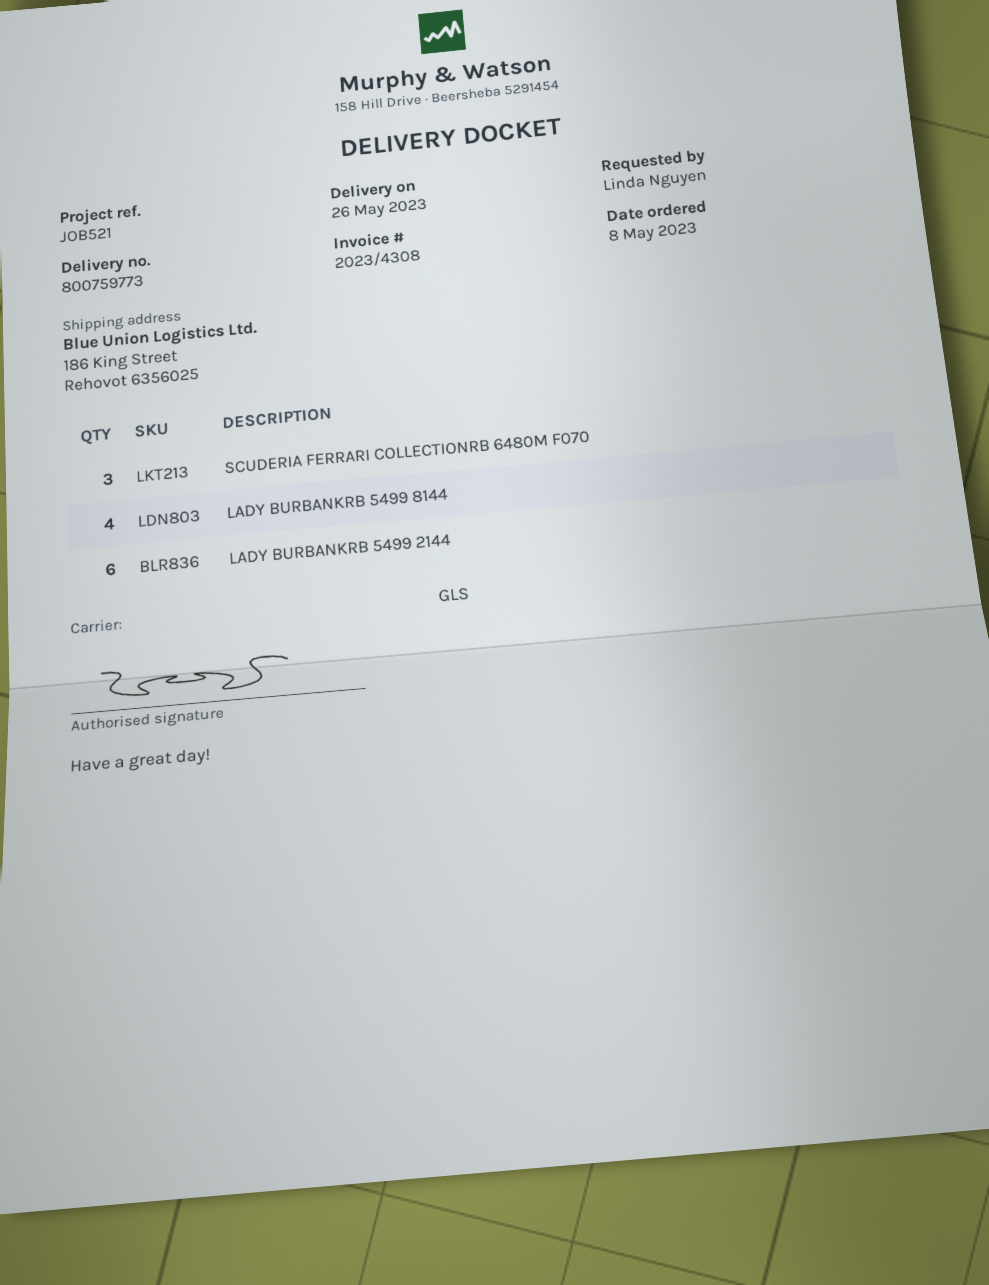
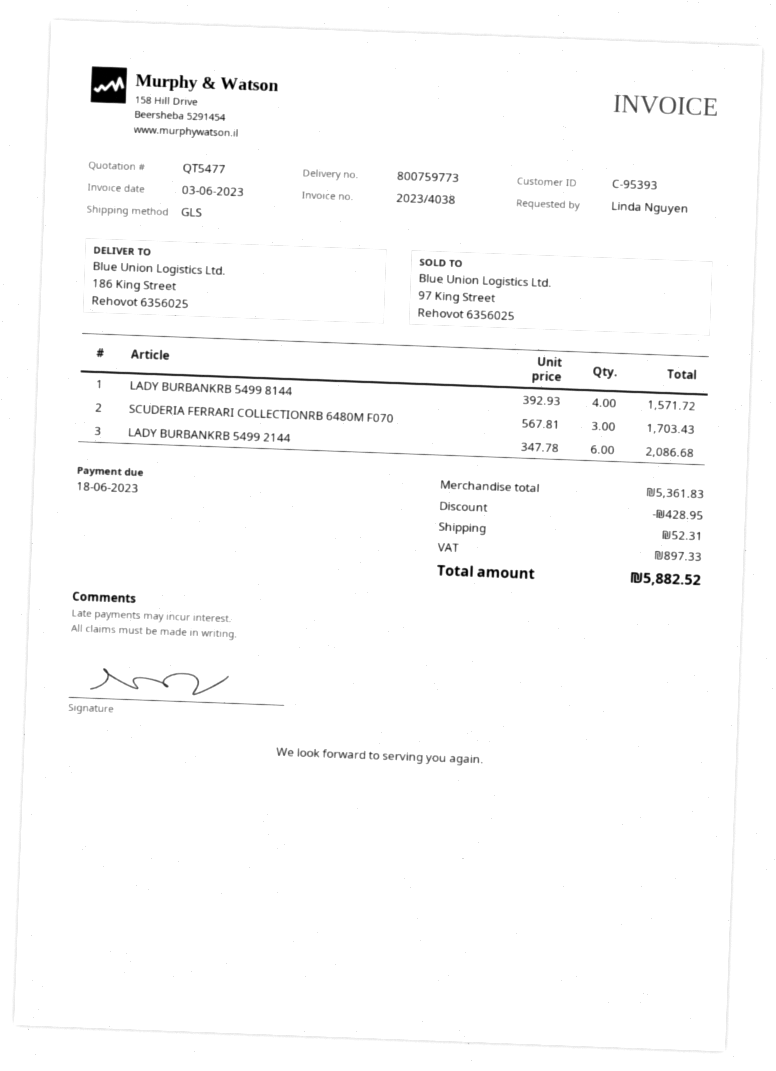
invoice number: 2023/4308 -> 2023/4038

